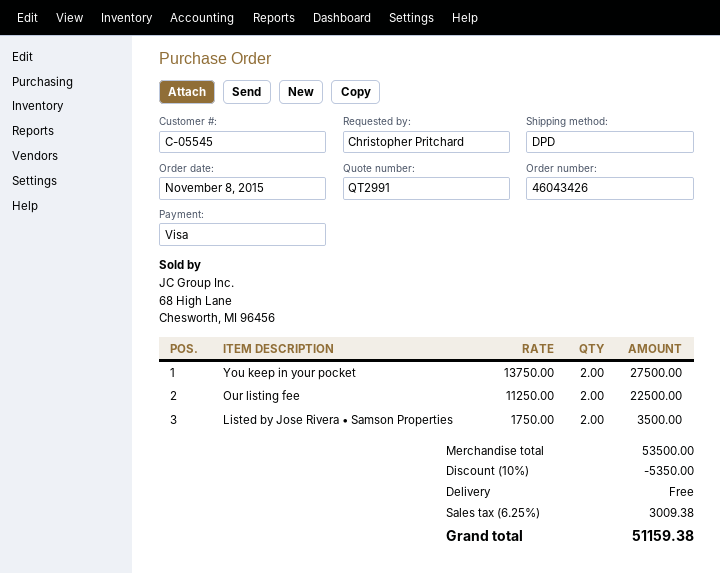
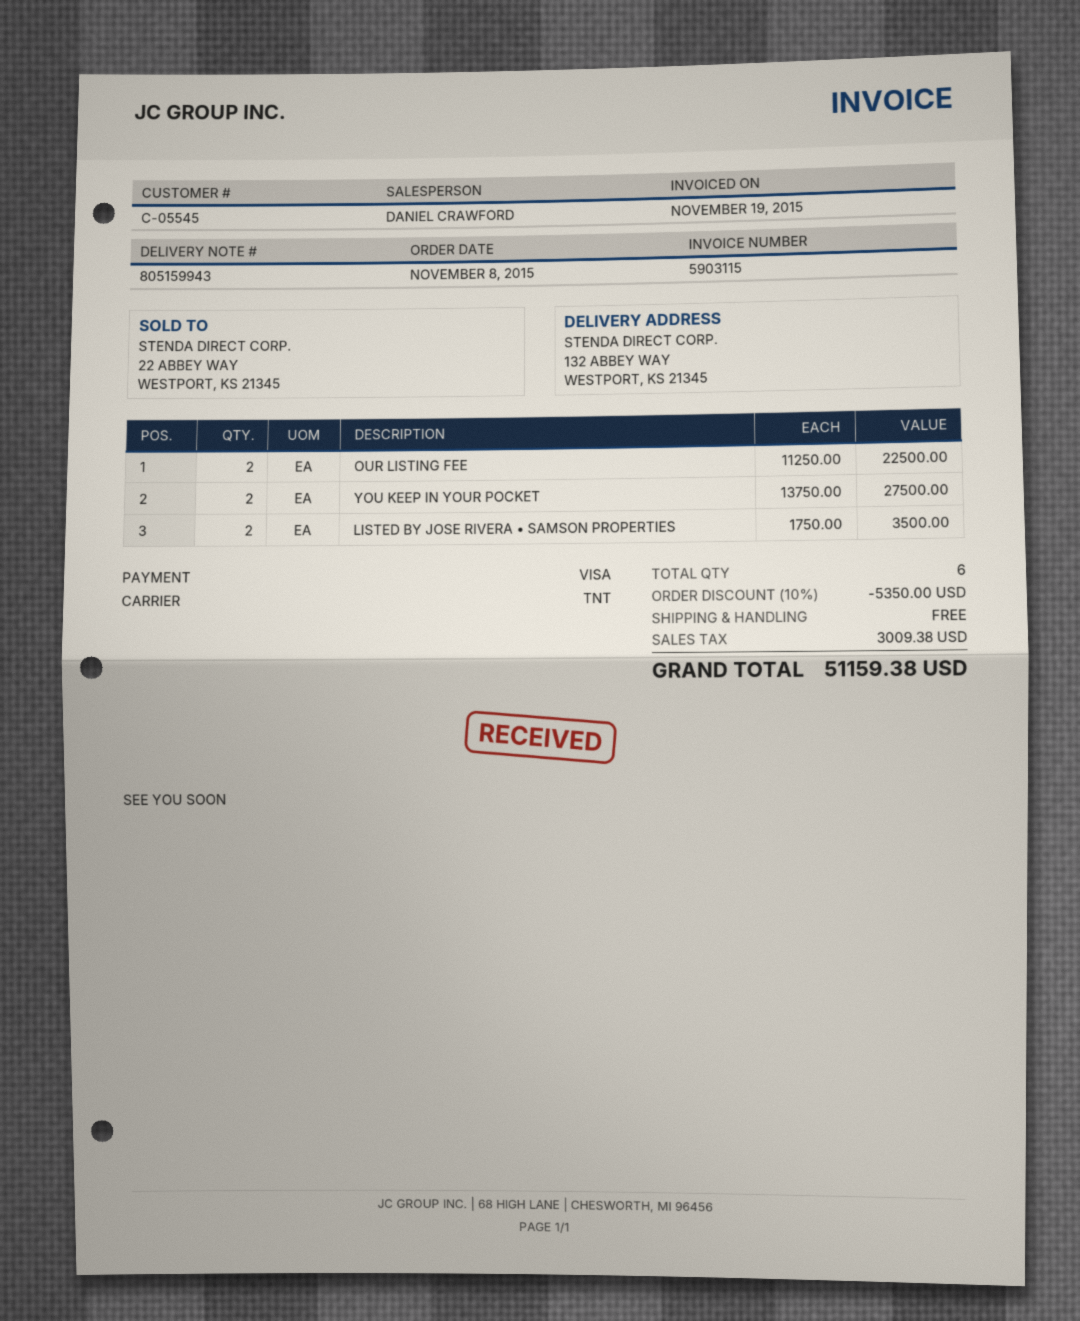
shipping method: DPD -> TNT

